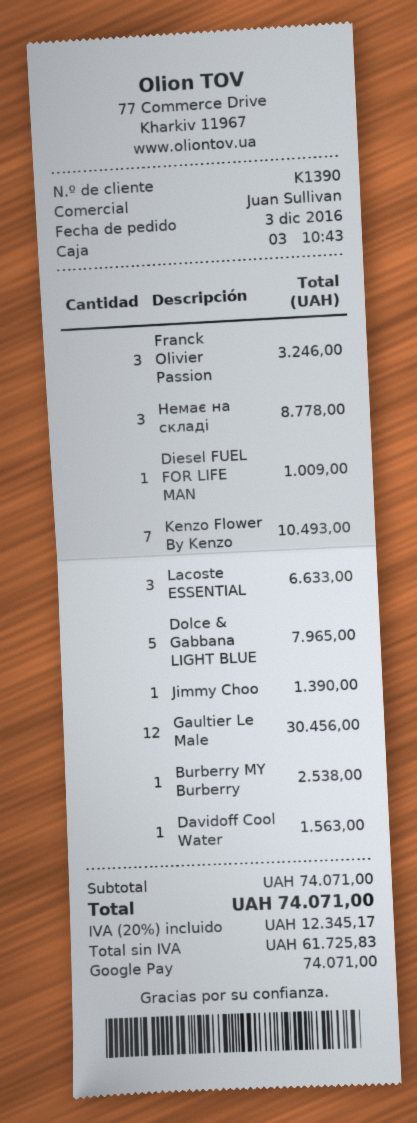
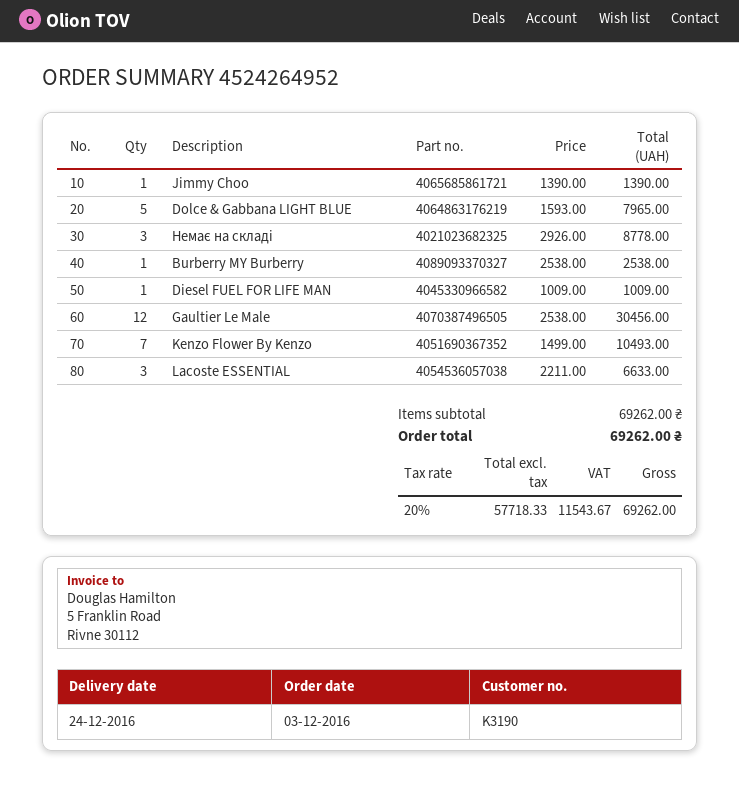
customer number: K1390 -> K3190
Franck Olivier Passion: 3 for 3246.00 -> none
Davidoff Cool Water: 1 for 1563.00 -> none
subtotal: 74071.00 -> 69262.00
net: 61725.83 -> 57718.33
tax: 20% = 12345.17 -> 20% = 11543.67
total: 74071.00 -> 69262.00

